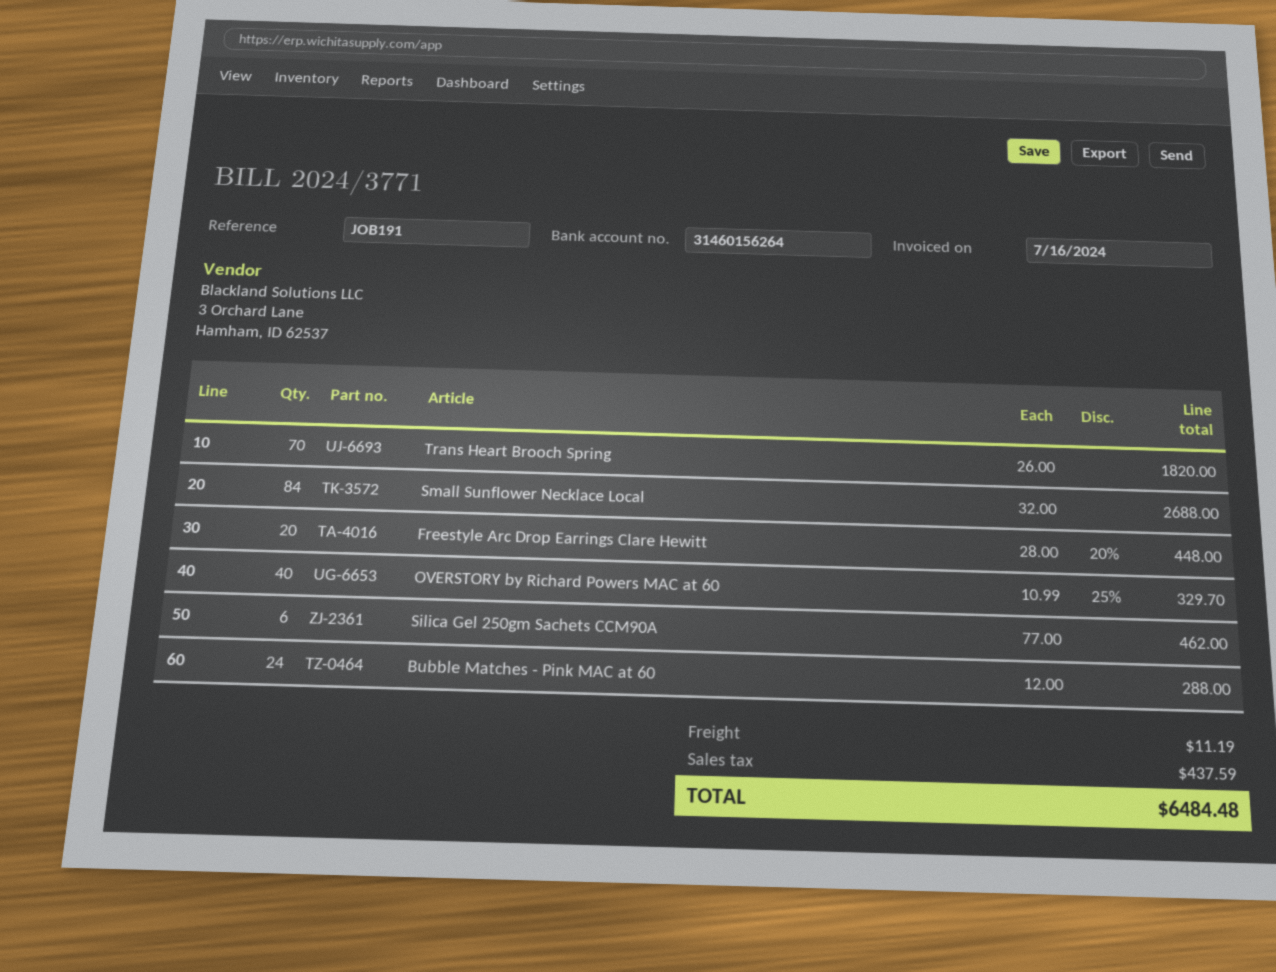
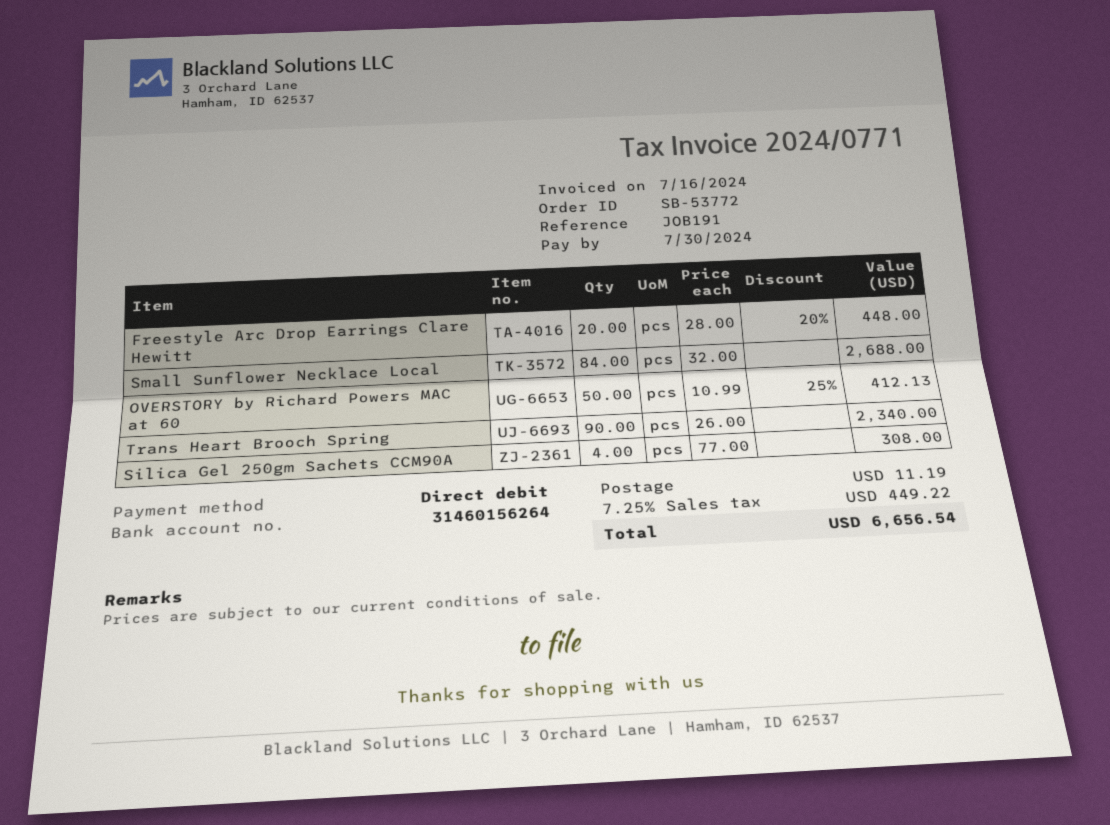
invoice number: 2024/3771 -> 2024/0771
Trans Heart Brooch Spring: 70 x 26.00 = 1820.00 -> 90 x 26.00 = 2340.00
OVERSTORY by Richard Powers MAC at 60: 40 x 10.99 - 25% = 329.70 -> 50 x 10.99 - 25% = 412.13
Silica Gel 250gm Sachets CCM90A: 6 x 77.00 = 462.00 -> 4 x 77.00 = 308.00
Bubble Matches - Pink MAC at 60: 24 x 12.00 = 288.00 -> none
tax: 437.59 -> 449.22
total: 6484.48 -> 6656.54

